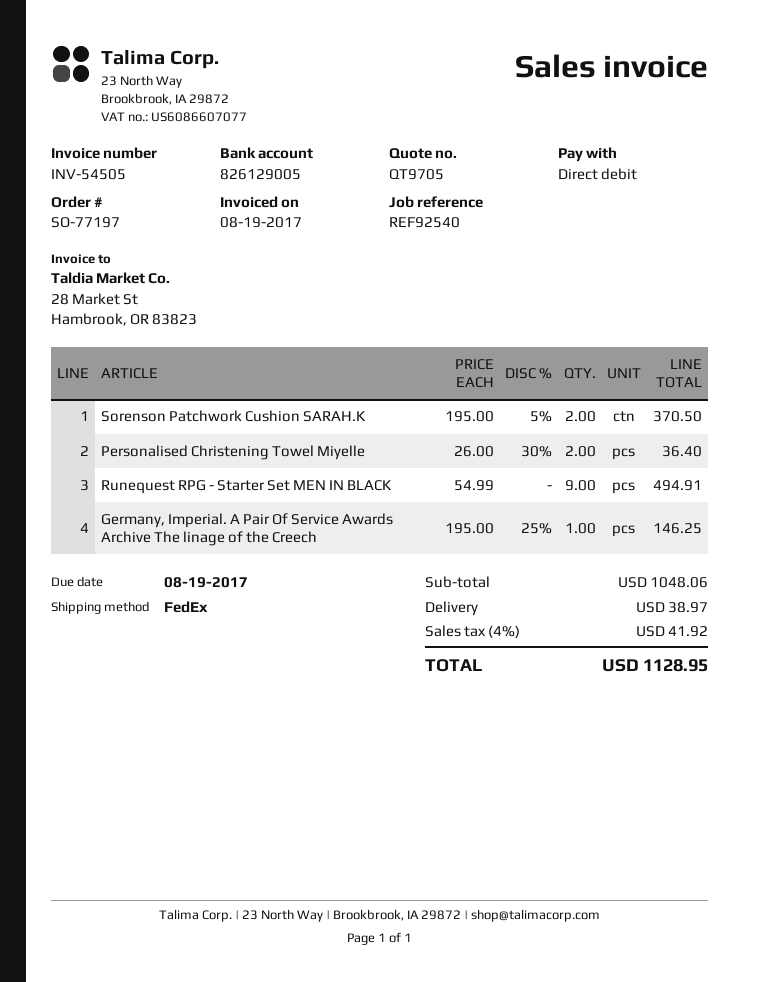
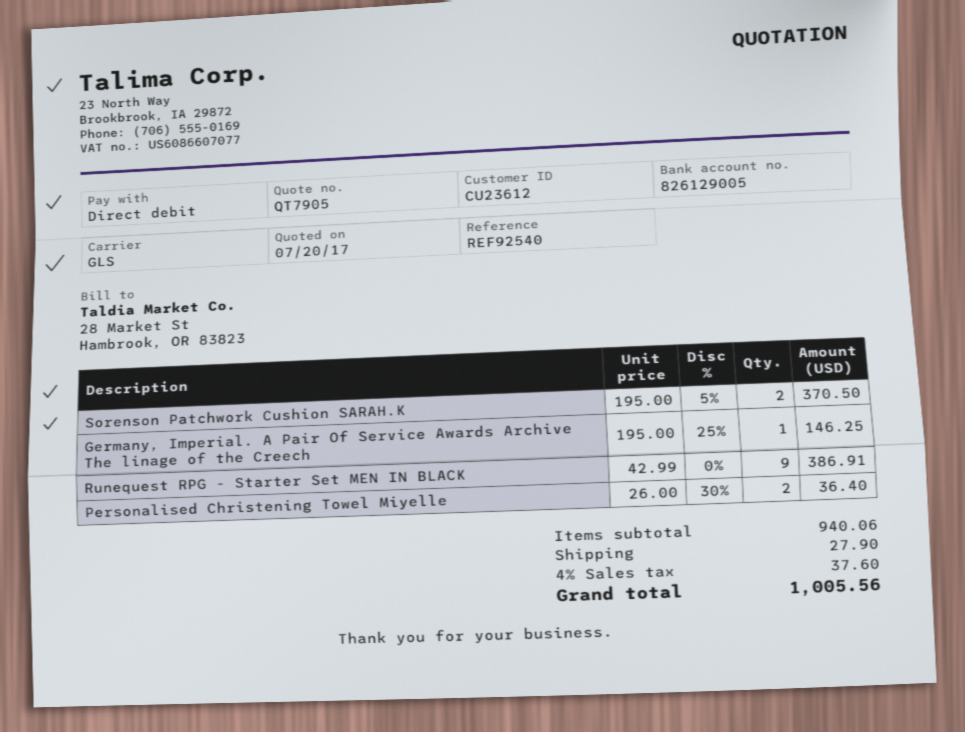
quote number: QT9705 -> QT7905
shipping method: FedEx -> GLS
Runequest RPG - Starter Set MEN IN BLACK: 9 x 54.99 = 494.91 -> 9 x 42.99 = 386.91
subtotal: 1048.06 -> 940.06
shipping: 38.97 -> 27.90
tax: 4% = 41.92 -> 4% = 37.60
total: 1128.95 -> 1005.56

